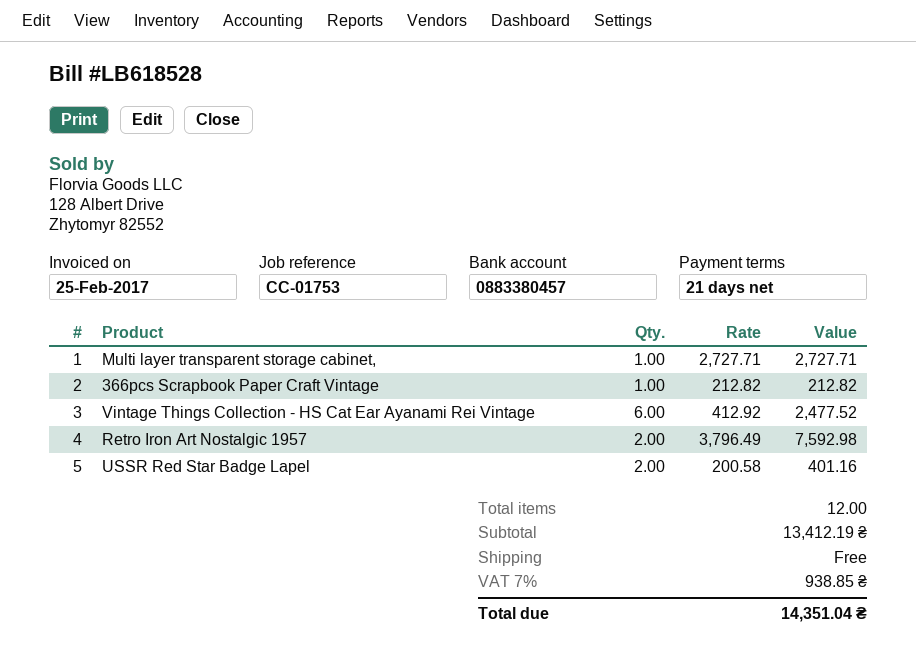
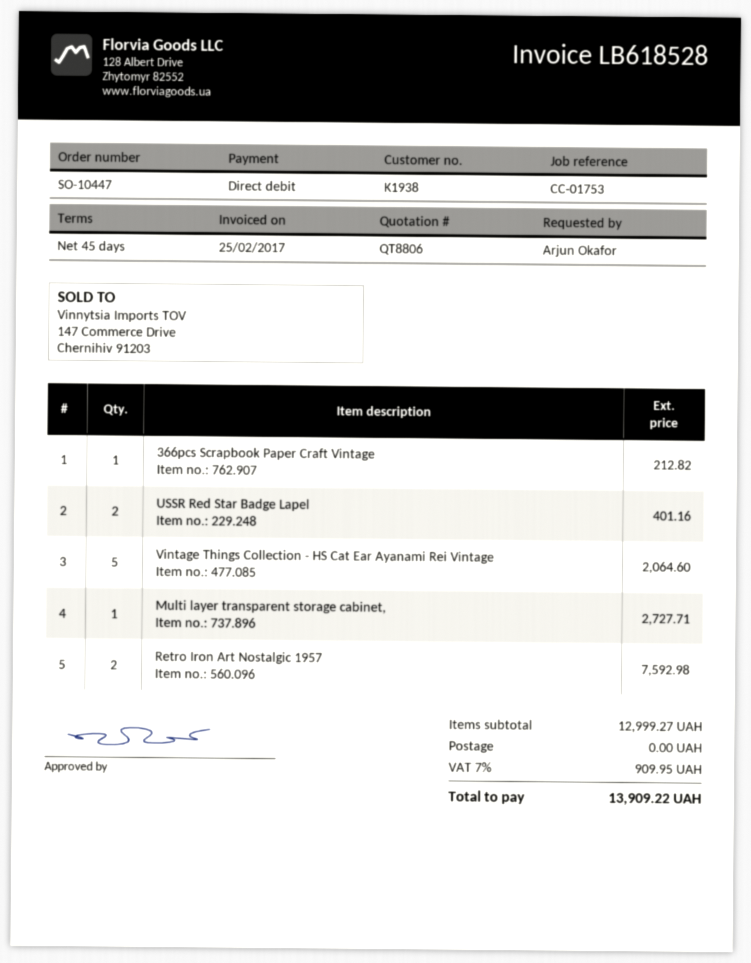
payment terms: 21 days -> 45 days
Vintage Things Collection - HS Cat Ear Ayanami Rei Vintage: 6 for 2477.52 -> 5 for 2064.60
subtotal: 13412.19 -> 12999.27
tax: 7% = 938.85 -> 7% = 909.95
total: 14351.04 -> 13909.22

